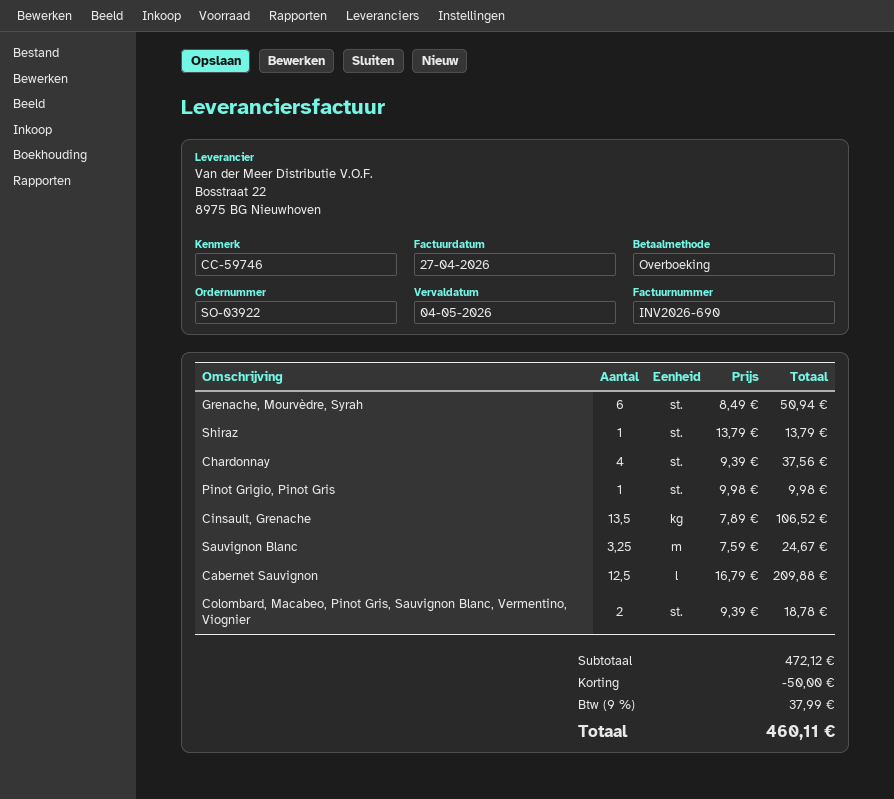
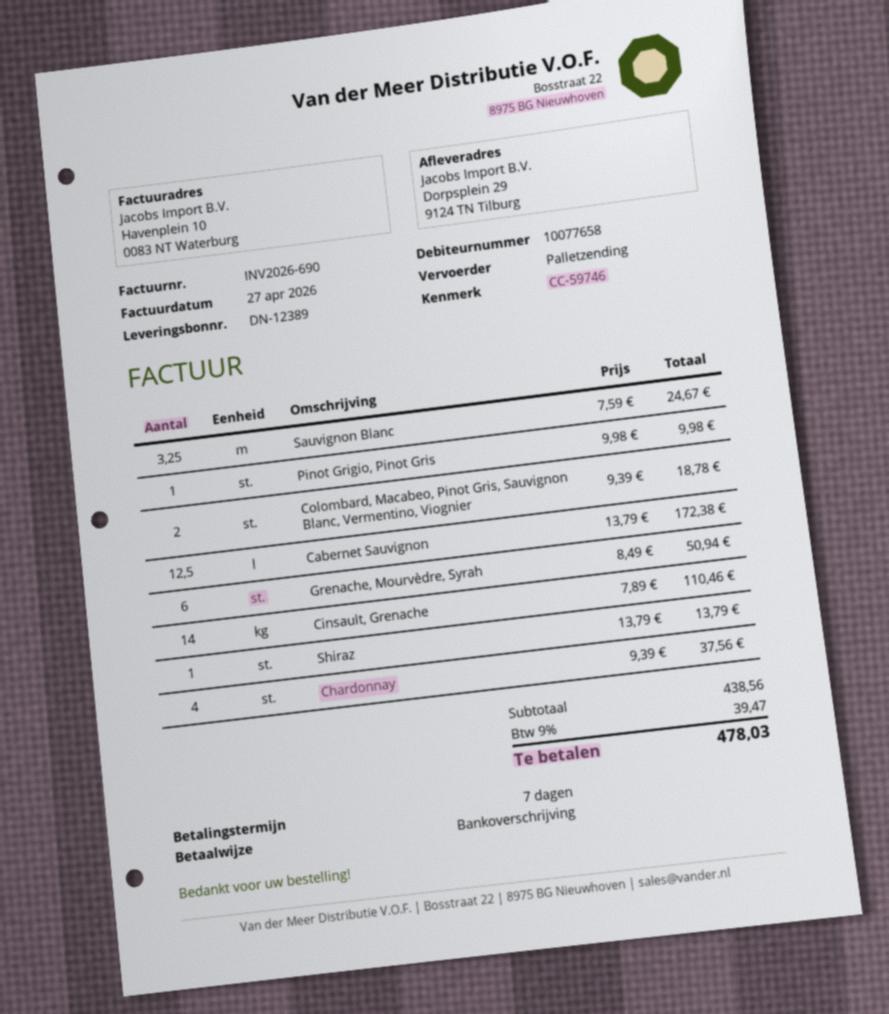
Cinsault, Grenache: 13.5 x 7.89 = 106.52 -> 14 x 7.89 = 110.46
Cabernet Sauvignon: 12.5 x 16.79 = 209.88 -> 12.5 x 13.79 = 172.38
subtotal: 472.12 -> 438.56
discount: 50.00 -> none
tax: 9% = 37.99 -> 9% = 39.47
total: 460.11 -> 478.03

